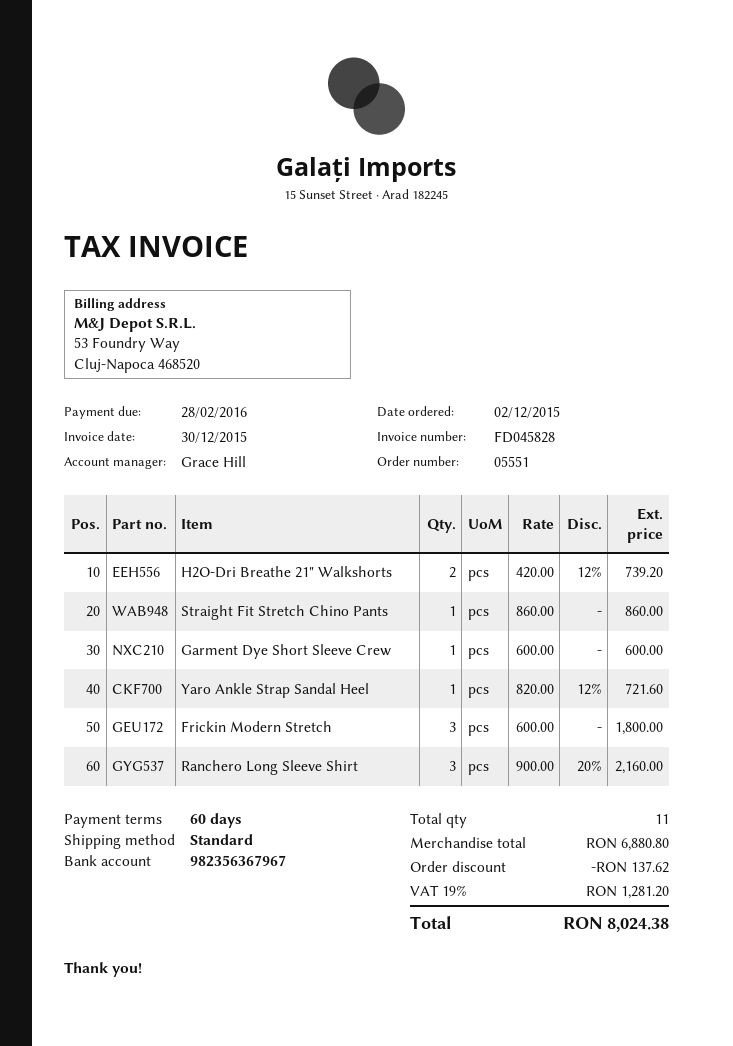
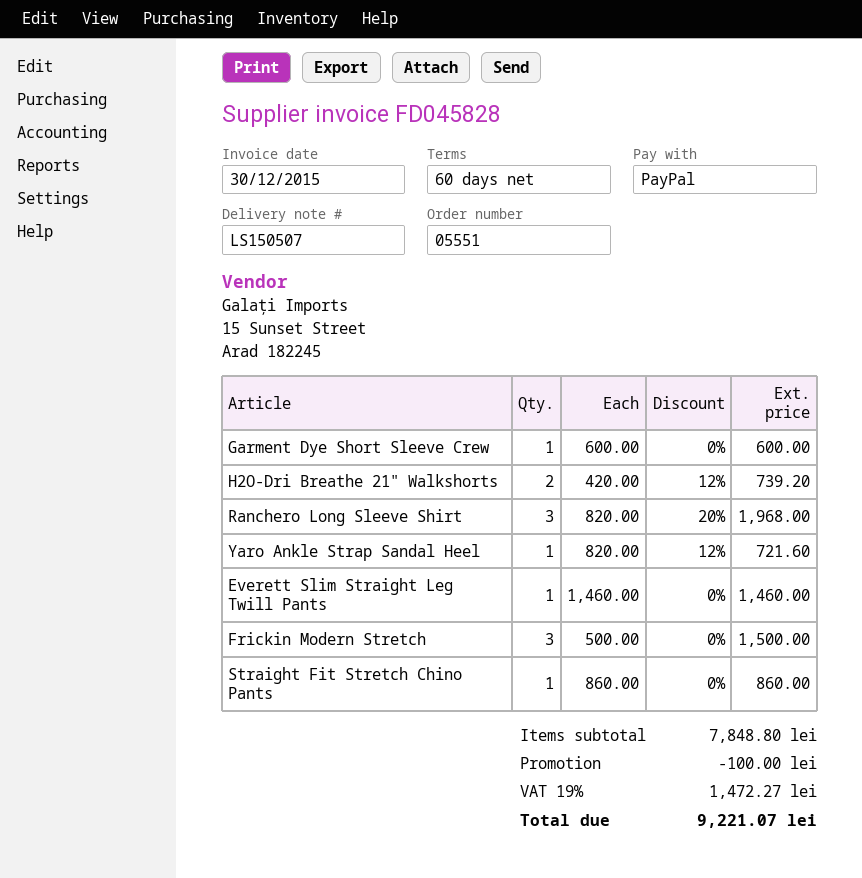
Frickin Modern Stretch: 3 x 600.00 = 1800.00 -> 3 x 500.00 = 1500.00
Ranchero Long Sleeve Shirt: 3 x 900.00 - 20% = 2160.00 -> 3 x 820.00 - 20% = 1968.00
Everett Slim Straight Leg Twill Pants: none -> 1 x 1460.00 = 1460.00
subtotal: 6880.80 -> 7848.80
discount: 137.62 -> 100.00
tax: 19% = 1281.20 -> 19% = 1472.27
total: 8024.38 -> 9221.07

